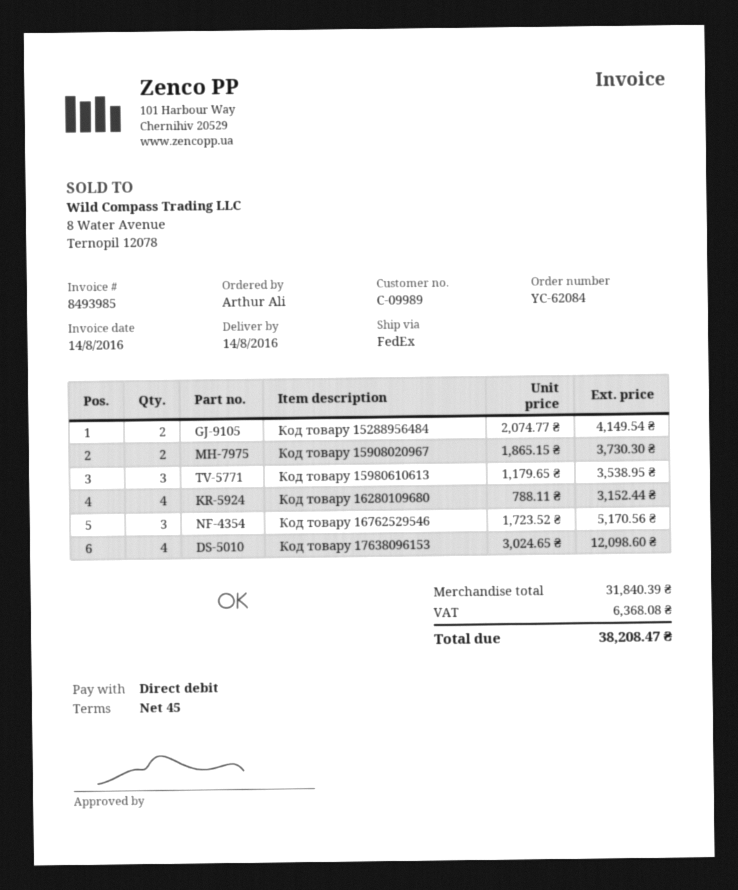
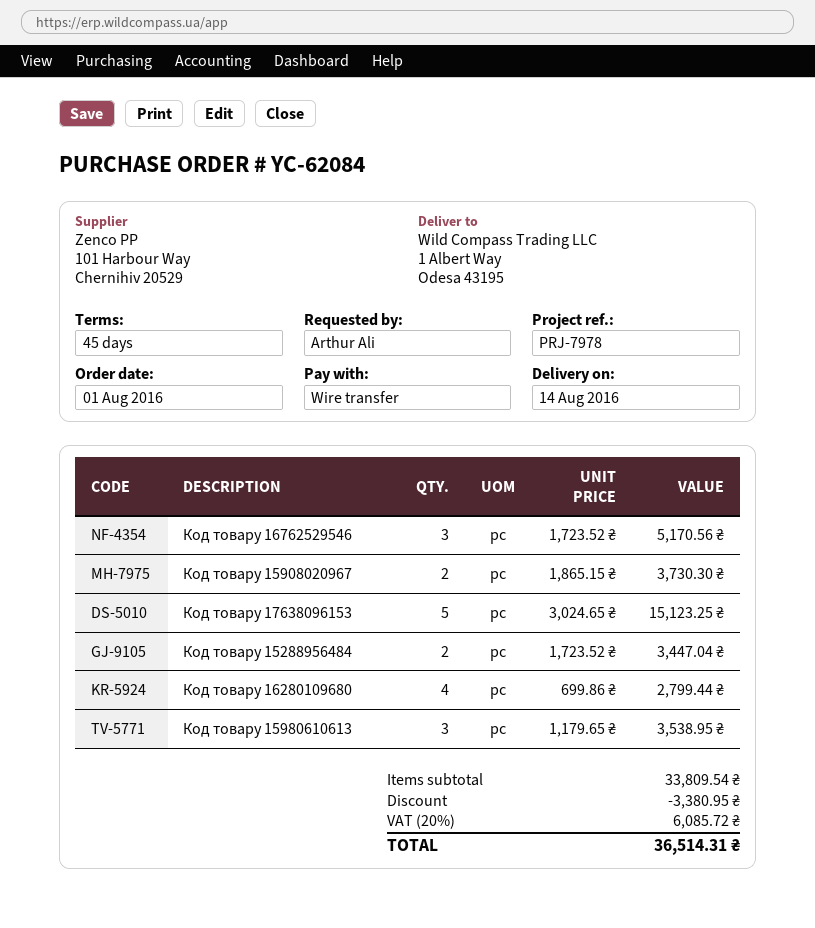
payment method: direct debit -> bank transfer
Код товару 15288956484: 2 x 2074.77 = 4149.54 -> 2 x 1723.52 = 3447.04
Код товару 16280109680: 4 x 788.11 = 3152.44 -> 4 x 699.86 = 2799.44
Код товару 17638096153: 4 x 3024.65 = 12098.60 -> 5 x 3024.65 = 15123.25
subtotal: 31840.39 -> 33809.54
discount: none -> 3380.95
tax: 6368.08 -> 6085.72
total: 38208.47 -> 36514.31

